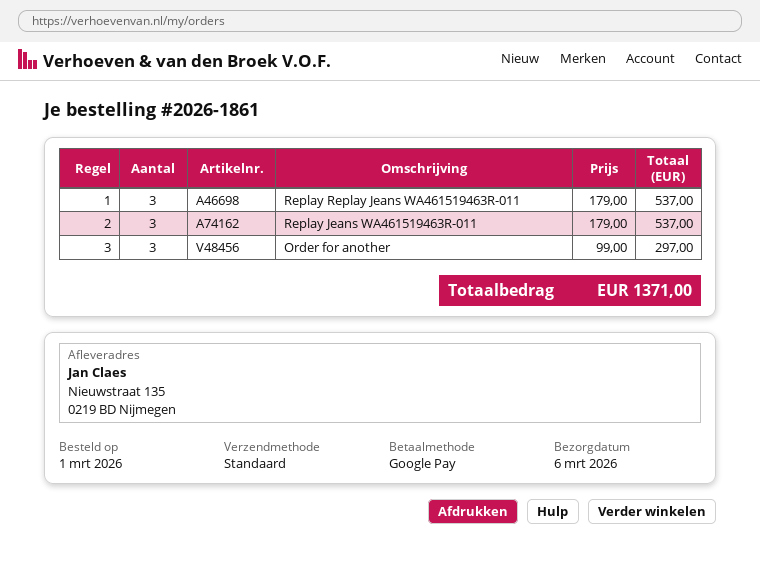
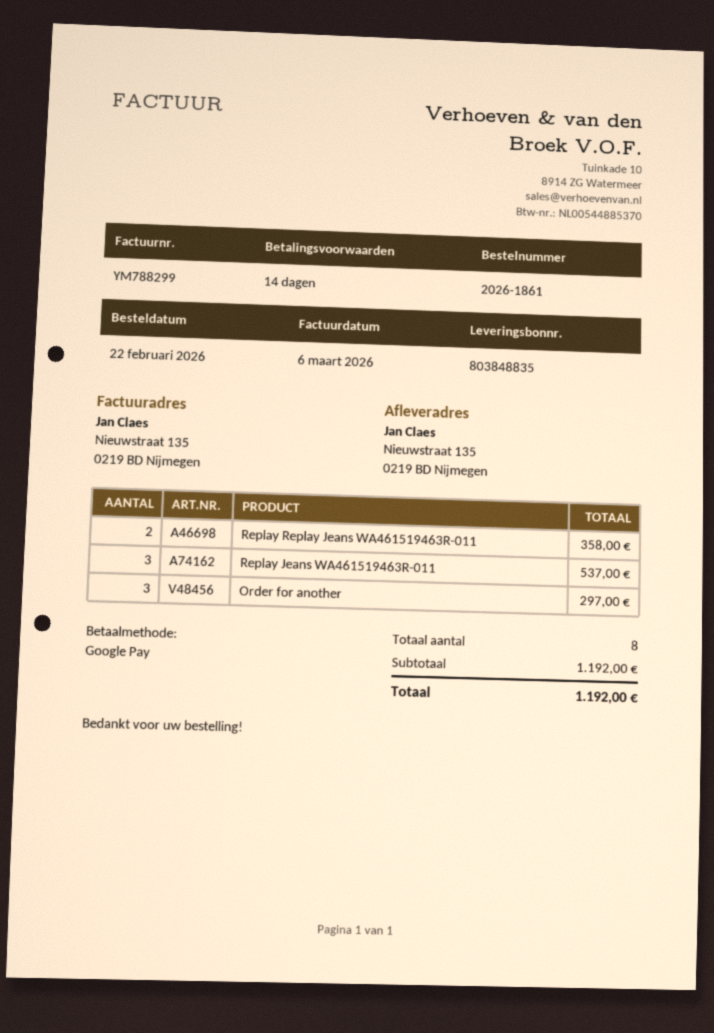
order date: 2026-03-01 -> 2026-02-22
Replay Replay Jeans WA461519463R-011: 3 for 537.00 -> 2 for 358.00
total: 1371.00 -> 1192.00

